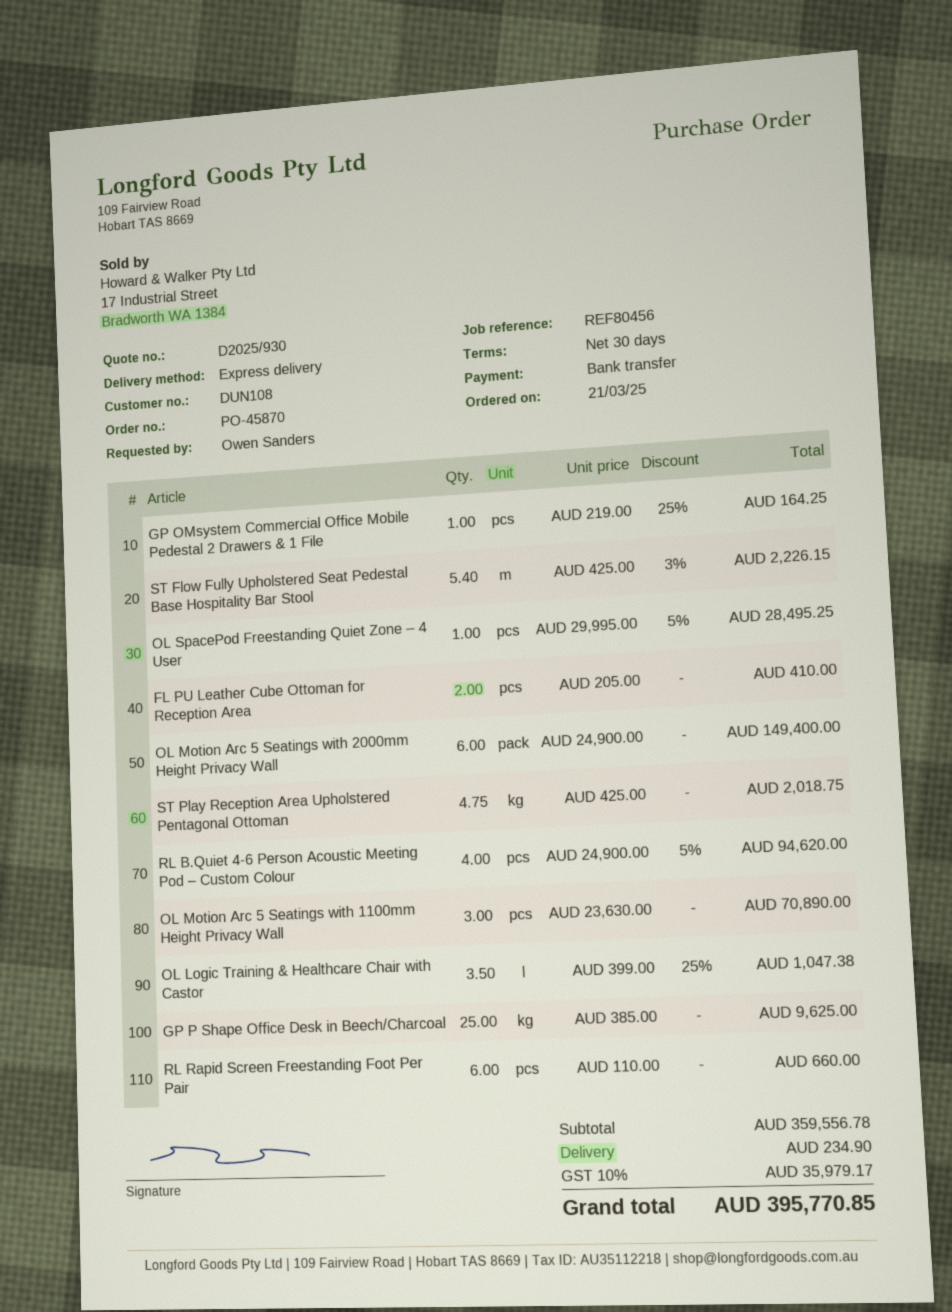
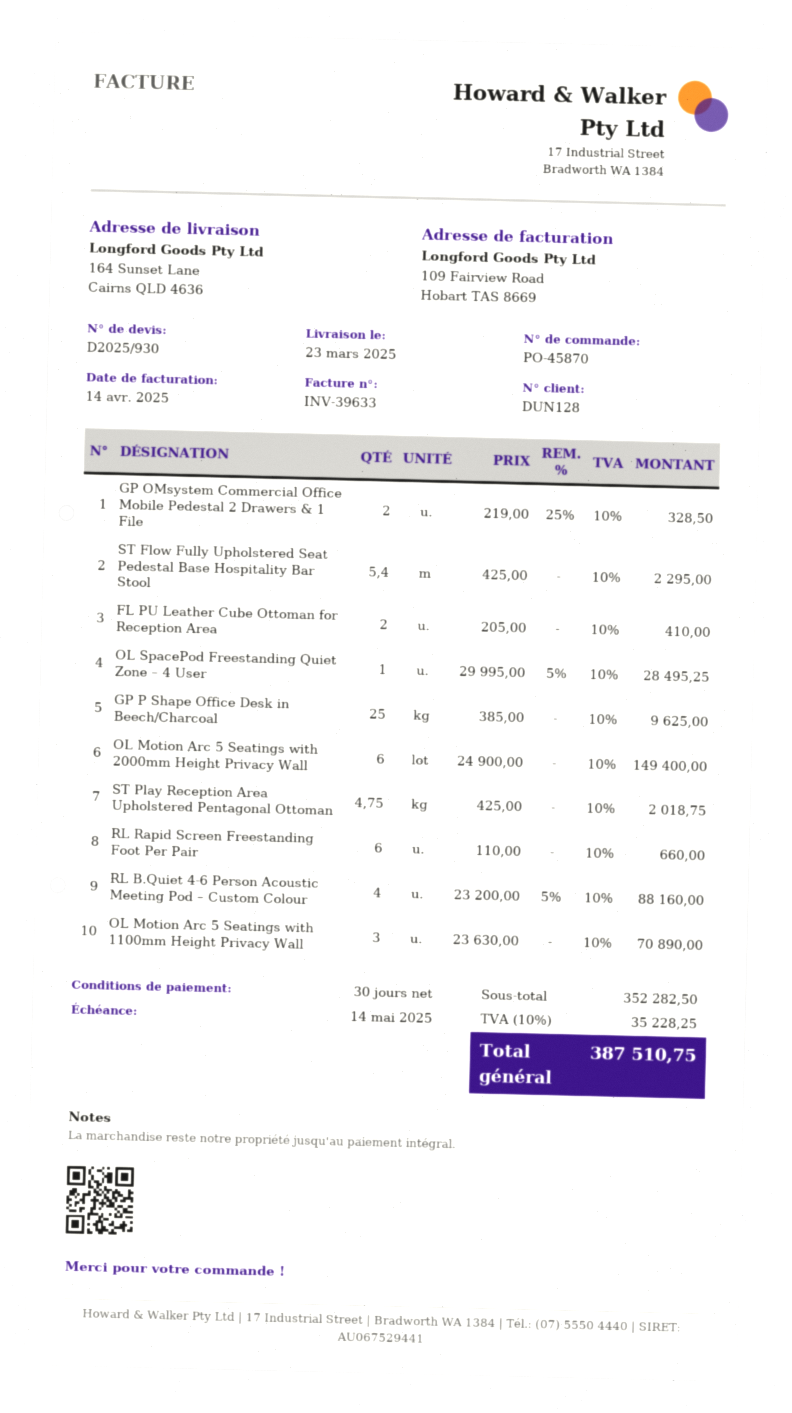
customer number: DUN108 -> DUN128
GP OMsystem Commercial Office Mobile Pedestal 2 Drawers & 1 File: 1 x 219.00 - 25% = 164.25 -> 2 x 219.00 - 25% = 328.50
ST Flow Fully Upholstered Seat Pedestal Base Hospitality Bar Stool: 5.4 x 425.00 - 3% = 2226.15 -> 5.4 x 425.00 = 2295.00
RL B.Quiet 4-6 Person Acoustic Meeting Pod – Custom Colour: 4 x 24900.00 - 5% = 94620.00 -> 4 x 23200.00 - 5% = 88160.00
OL Logic Training & Healthcare Chair with Castor: 3.5 x 399.00 - 25% = 1047.38 -> none
subtotal: 359556.78 -> 352282.50
shipping: 234.90 -> none
tax: 10% = 35979.17 -> 10% = 35228.25
total: 395770.85 -> 387510.75

